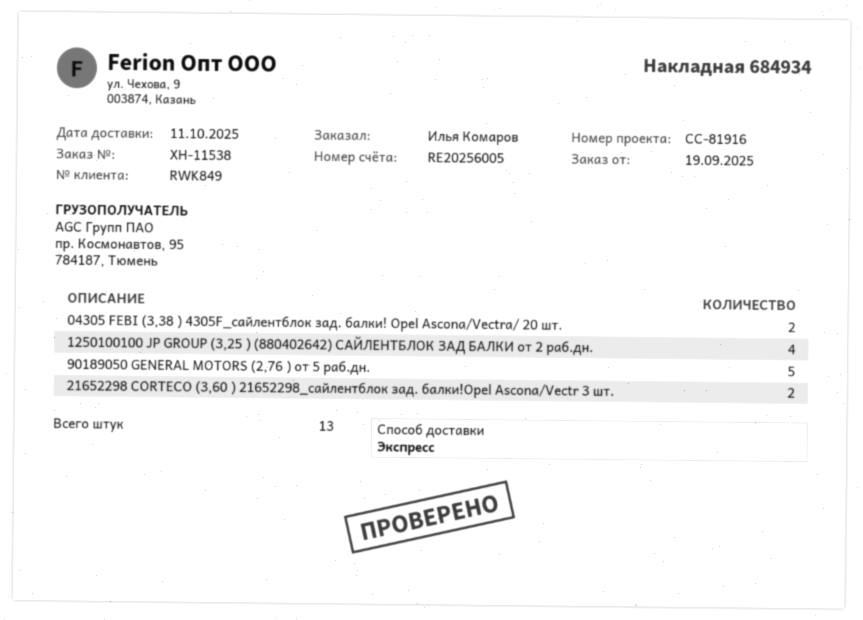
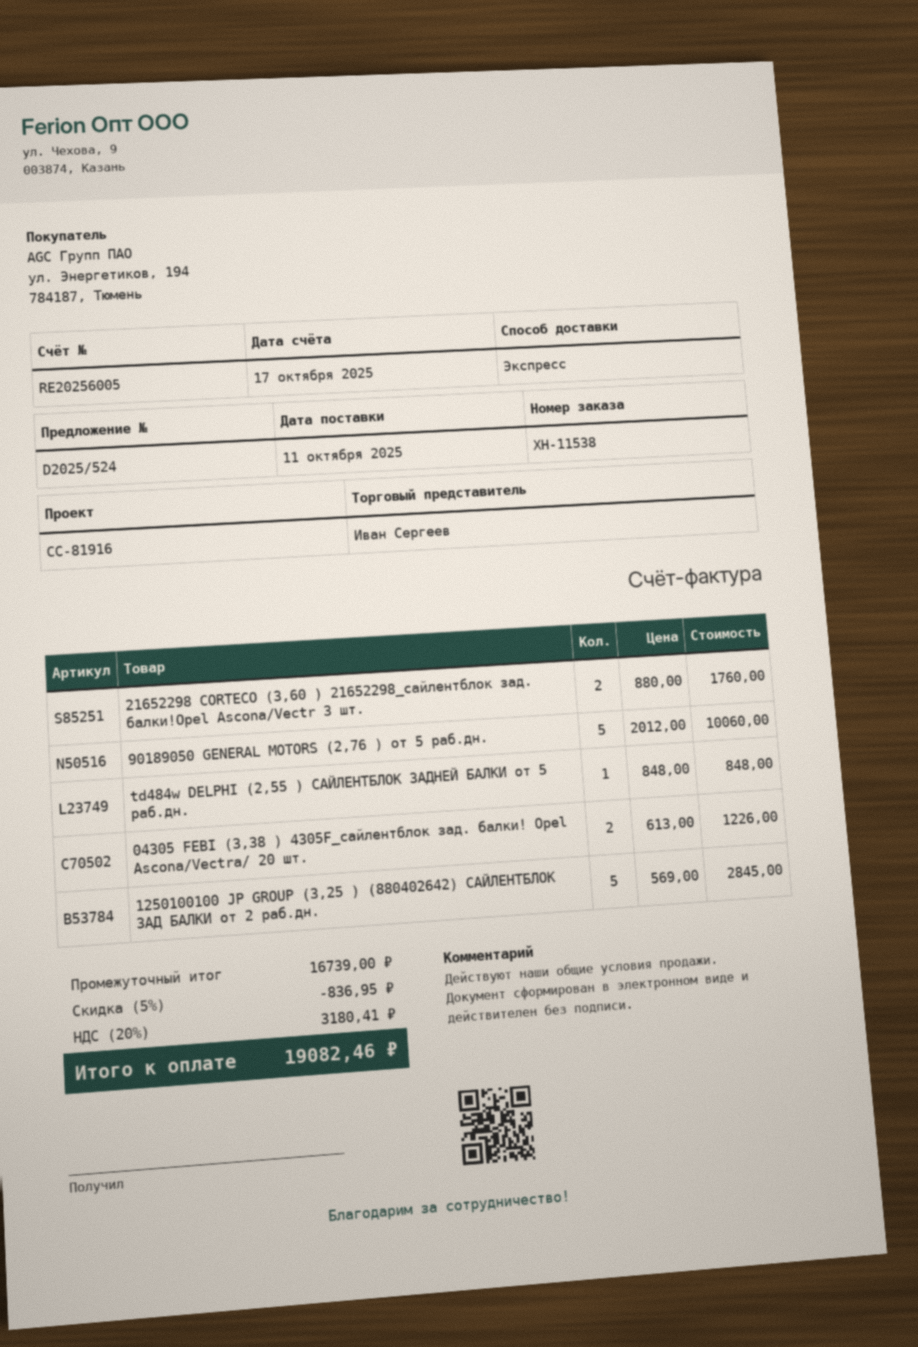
1250100100 JP GROUP (3,25 ) (880402642) САЙЛЕНТБЛОК ЗАД БАЛКИ от 2 раб.дн.: 4 -> 5
td484w DELPHI (2,55 ) САЙЛЕНТБЛОК ЗАДНЕЙ БАЛКИ от 5 раб.дн.: none -> 1

